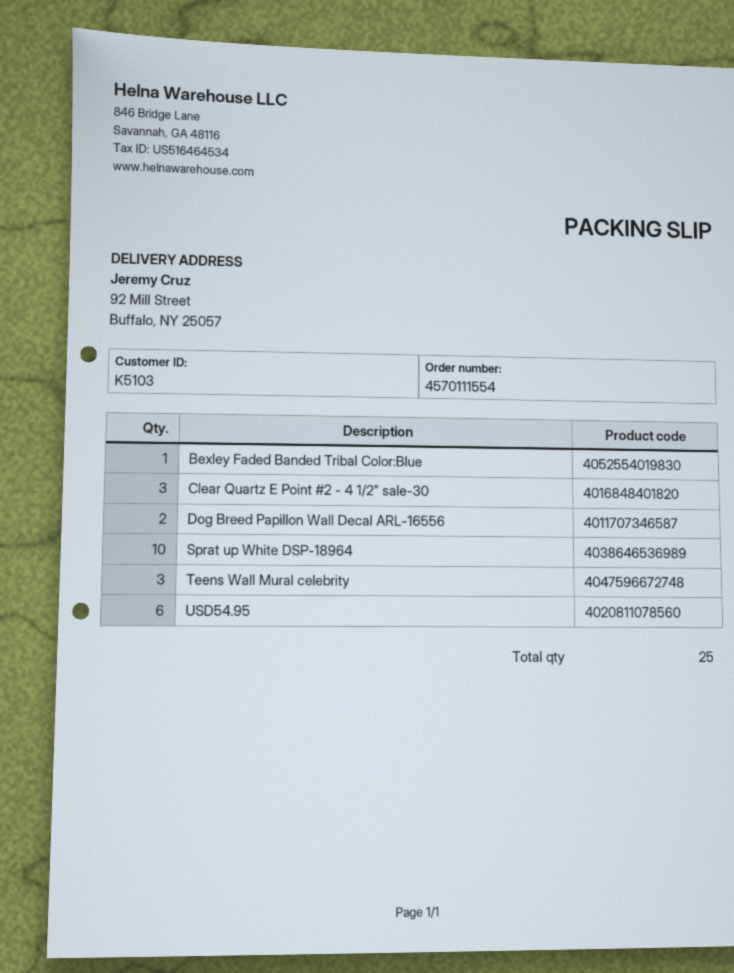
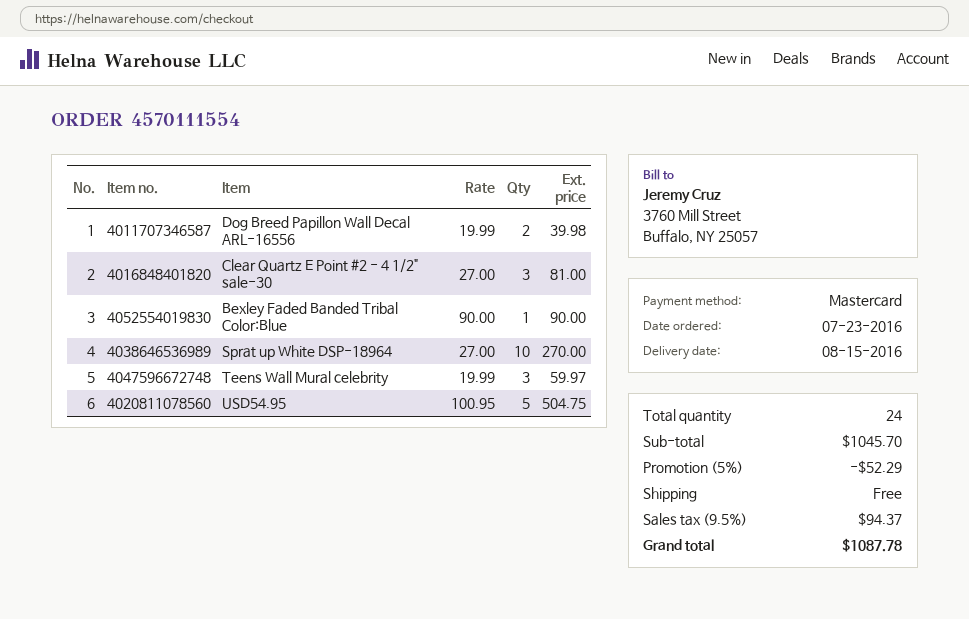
USD54.95: 6 -> 5
total quantity: 25 -> 24

